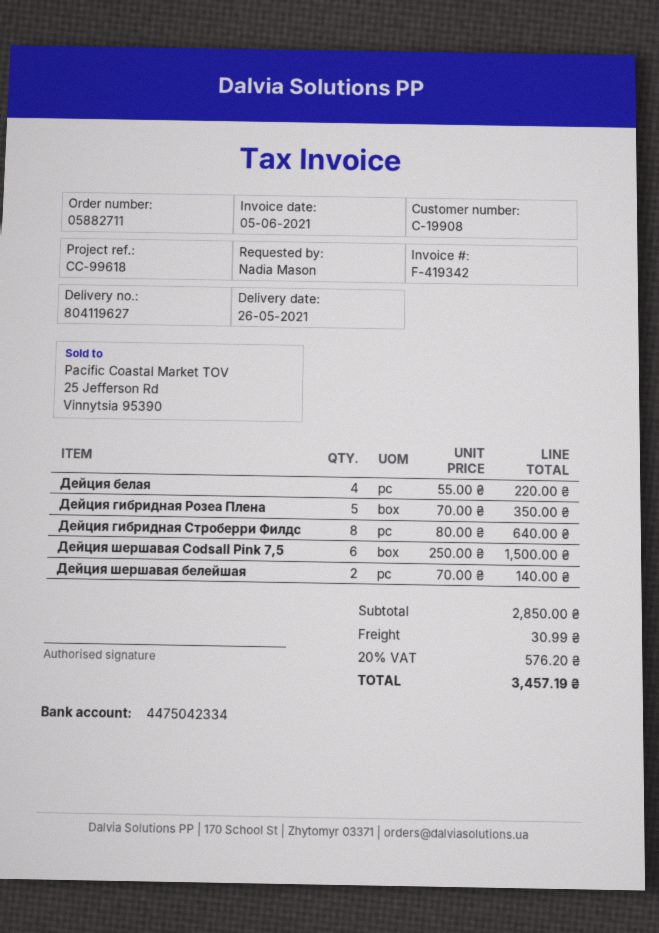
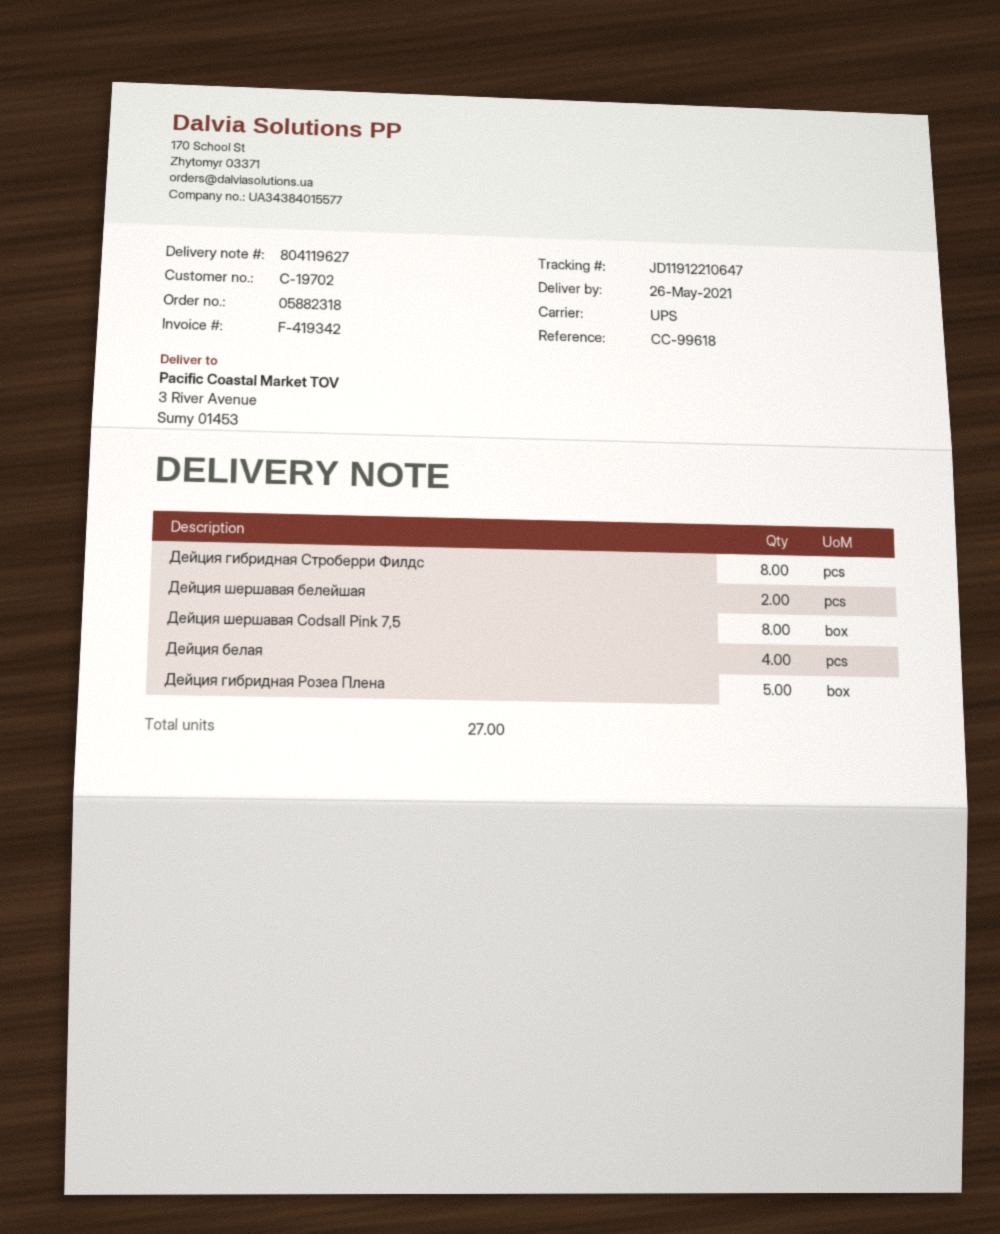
order number: 05882711 -> 05882318
customer number: C-19908 -> C-19702
Дейция шершавая Codsall Pink 7,5: 6 -> 8

